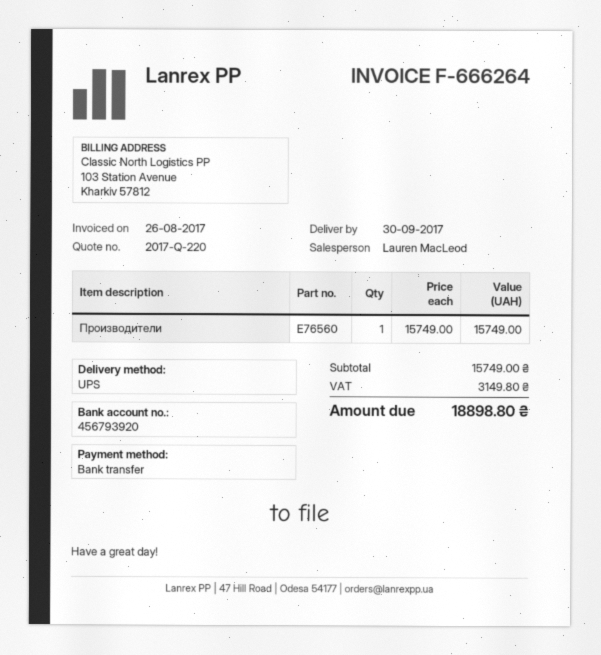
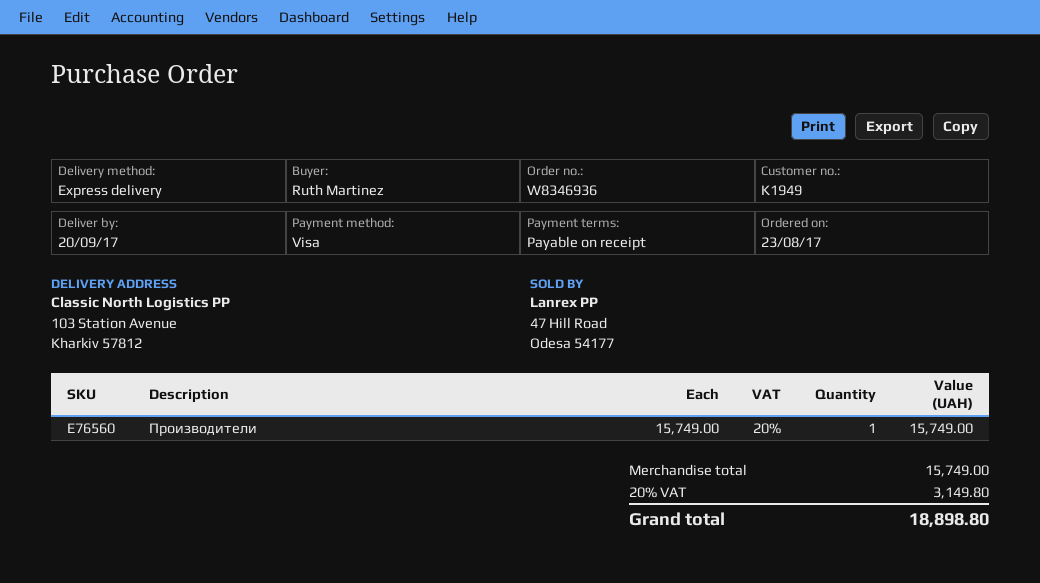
delivery date: 2017-09-30 -> 2017-09-20
payment method: bank transfer -> Visa
shipping method: UPS -> express

